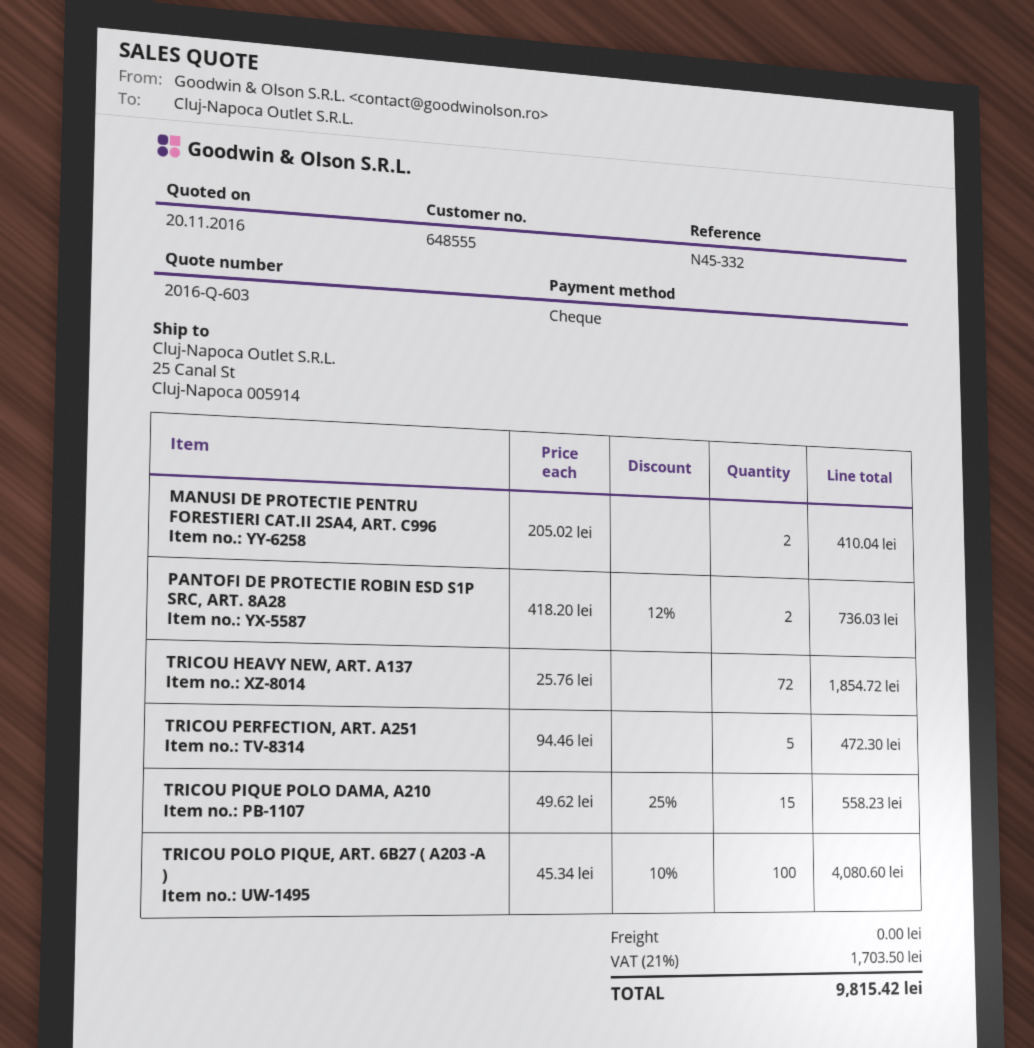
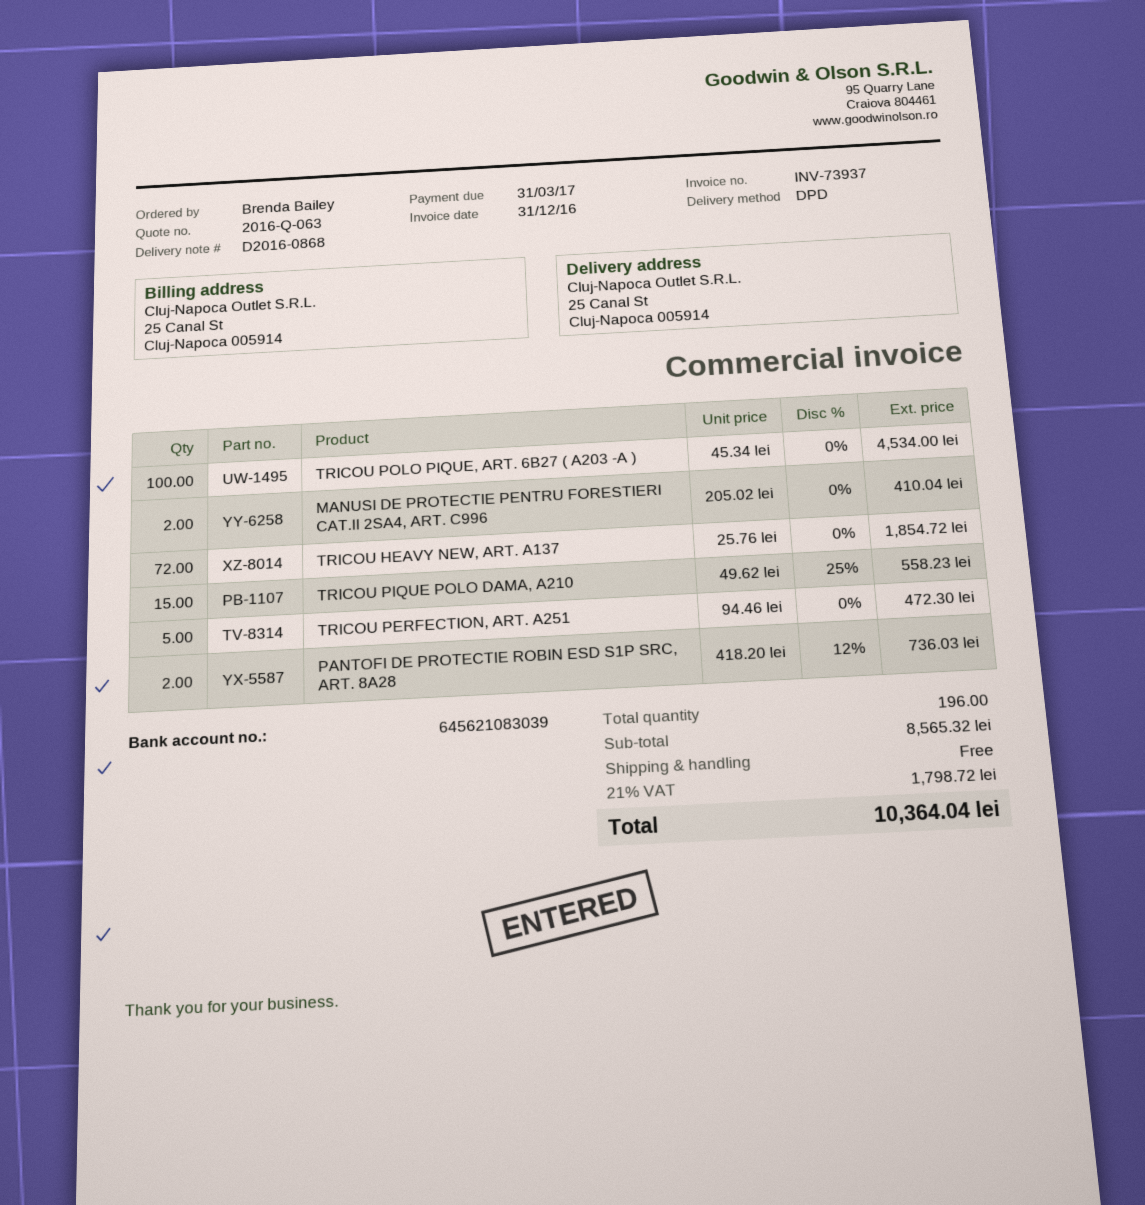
quote number: 2016-Q-603 -> 2016-Q-063
TRICOU POLO PIQUE, ART. 6B27 ( A203 -A ): 100 x 45.34 - 10% = 4080.60 -> 100 x 45.34 = 4534.00
tax: 21% = 1703.50 -> 21% = 1798.72
total: 9815.42 -> 10364.04

